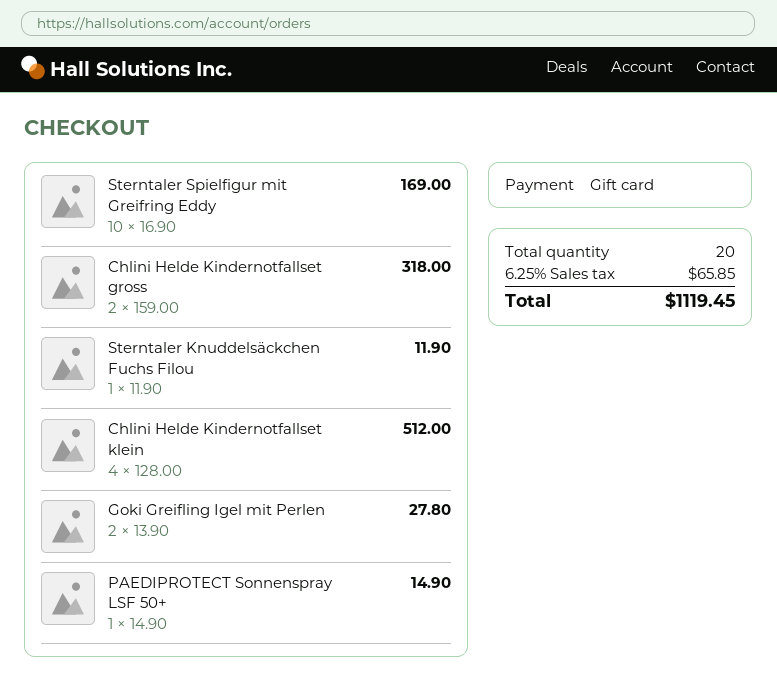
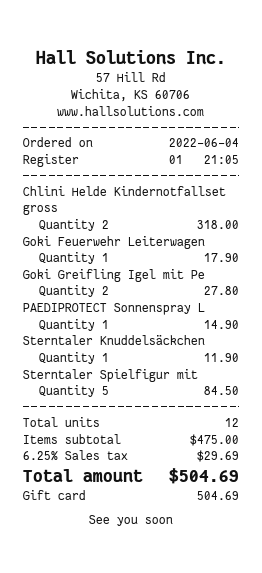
Sterntaler Spielfigur mit Greifring Eddy: 10 for 169.00 -> 5 for 84.50
Chlini Helde Kindernotfallset klein: 4 for 512.00 -> none
Goki Feuerwehr Leiterwagen: none -> 1 for 17.90
total quantity: 20 -> 12
tax: 6.25% = 65.85 -> 6.25% = 29.69
total: 1119.45 -> 504.69

